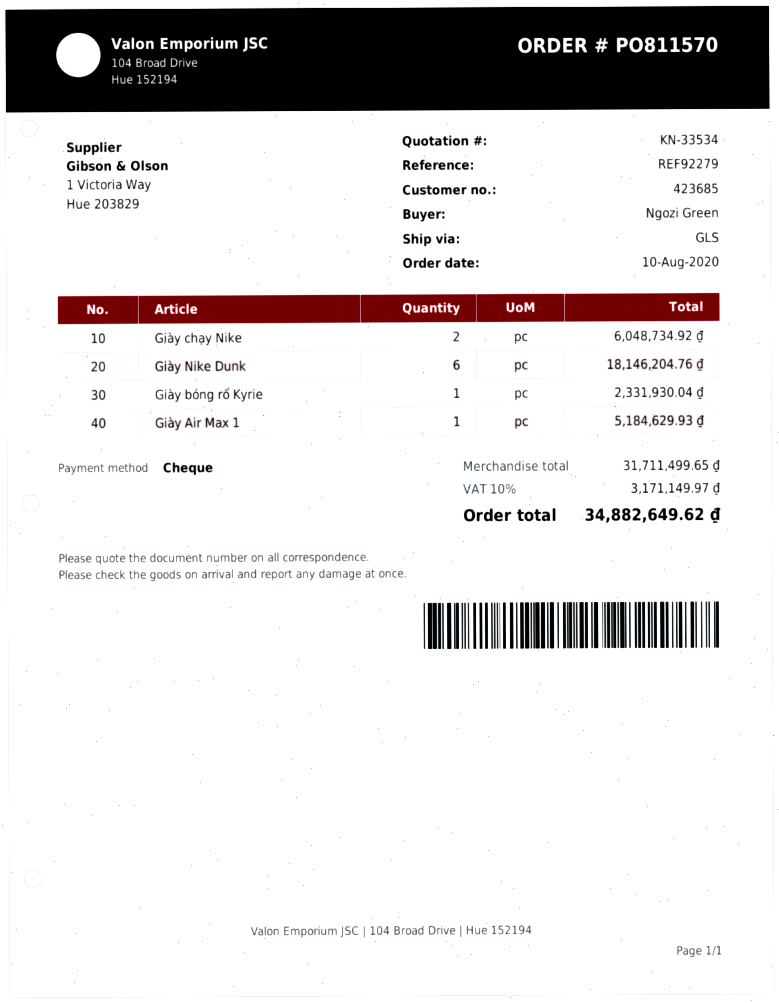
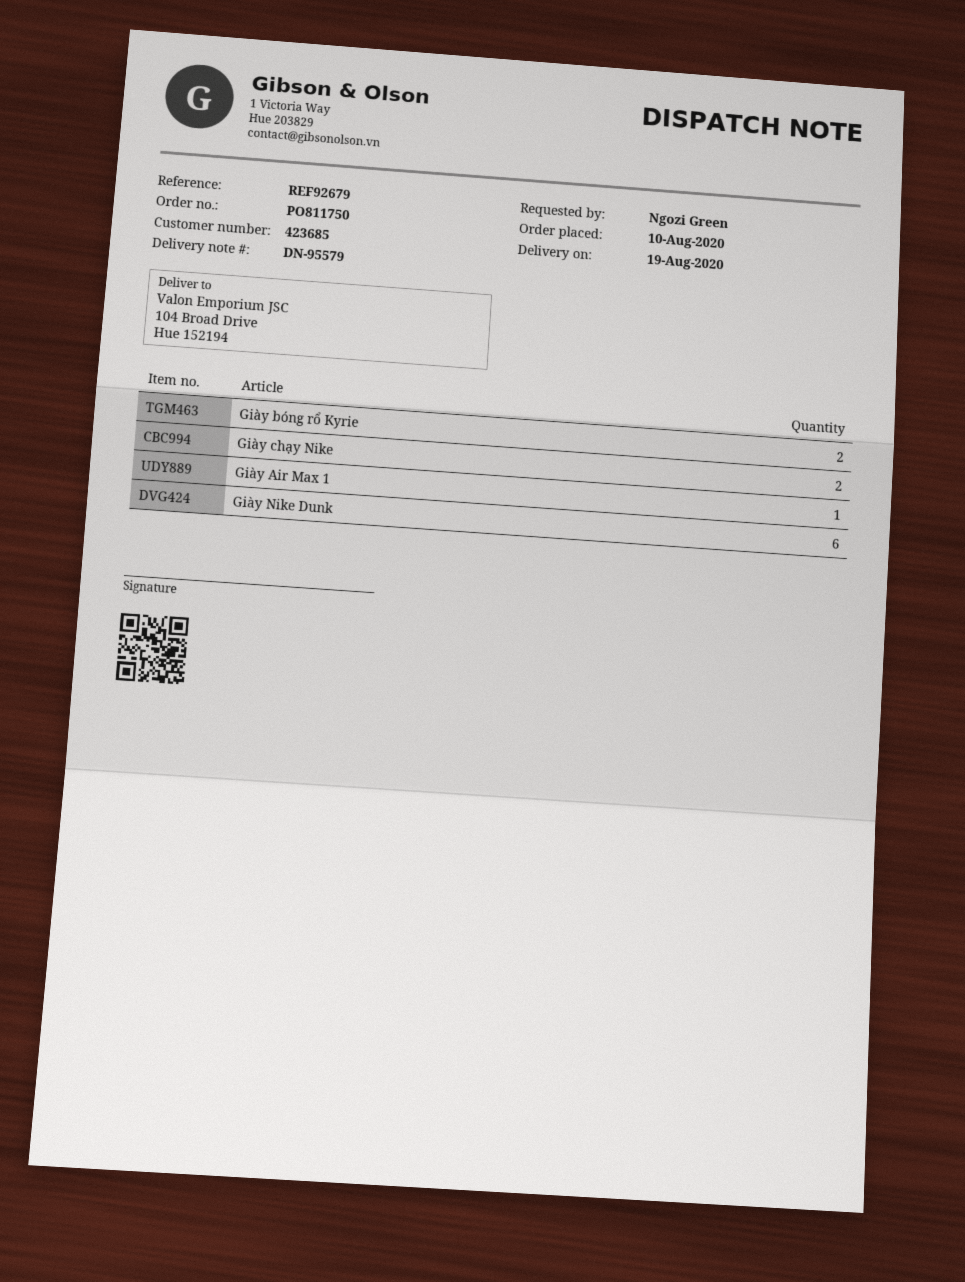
order number: PO811570 -> PO811750
reference: REF92279 -> REF92679
Giày bóng rổ Kyrie: 1 -> 2

